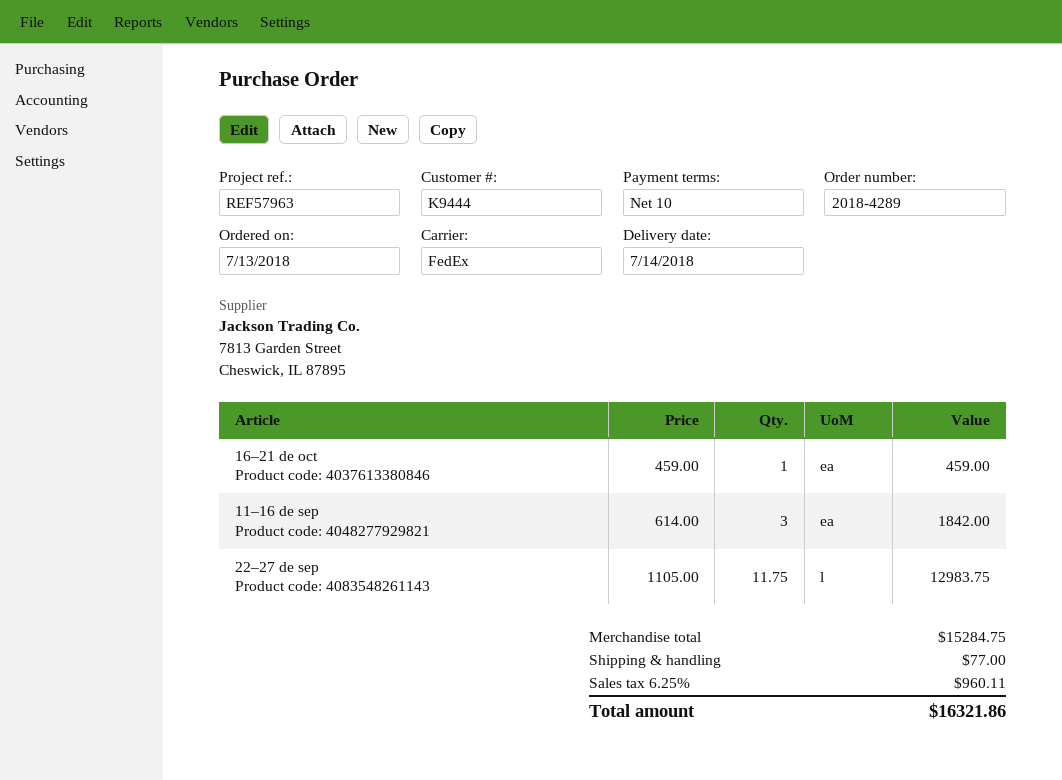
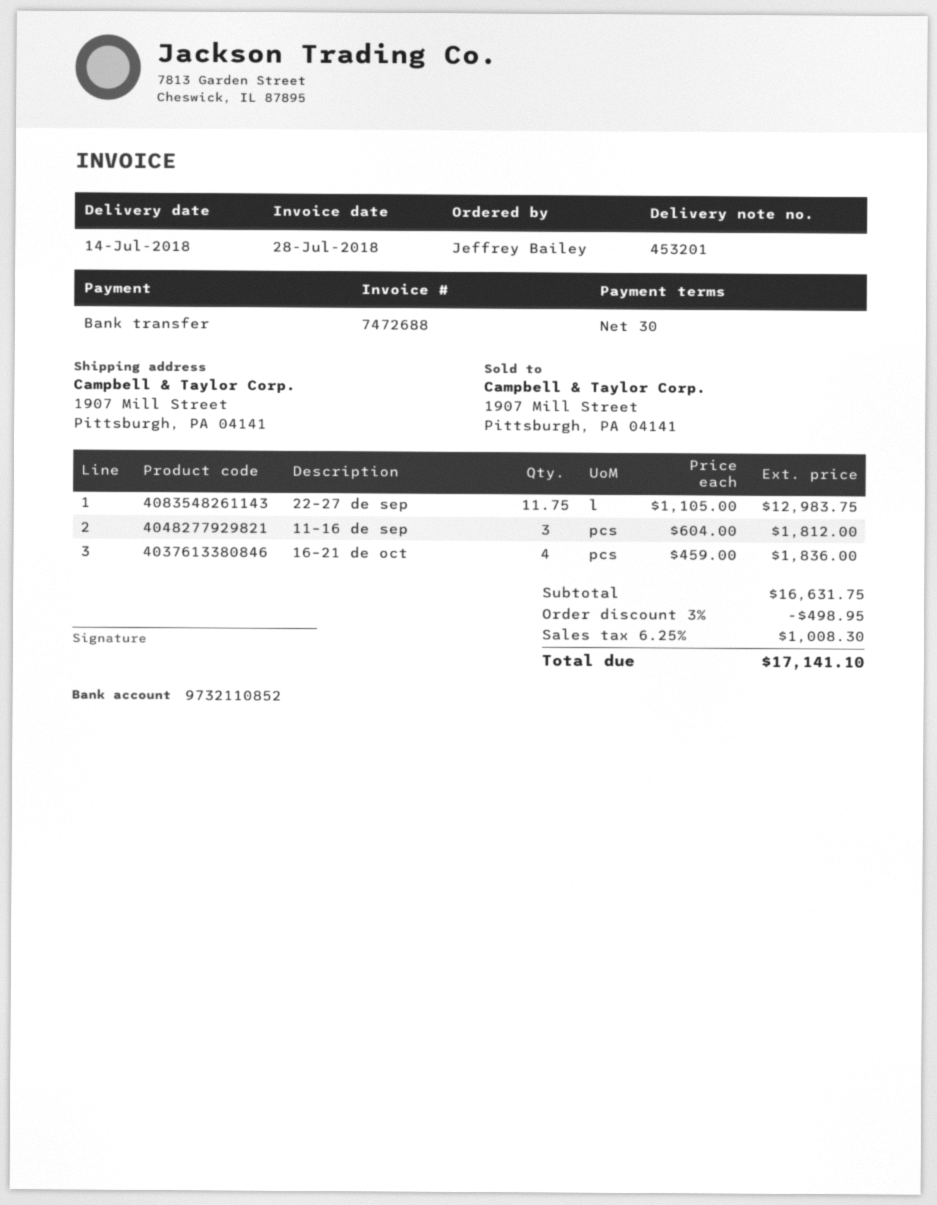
payment terms: 10 days -> 30 days
16–21 de oct: 1 x 459.00 = 459.00 -> 4 x 459.00 = 1836.00
11–16 de sep: 3 x 614.00 = 1842.00 -> 3 x 604.00 = 1812.00
subtotal: 15284.75 -> 16631.75
discount: none -> 3% = 498.95
shipping: 77.00 -> none
tax: 6.25% = 960.11 -> 6.25% = 1008.30
total: 16321.86 -> 17141.10

